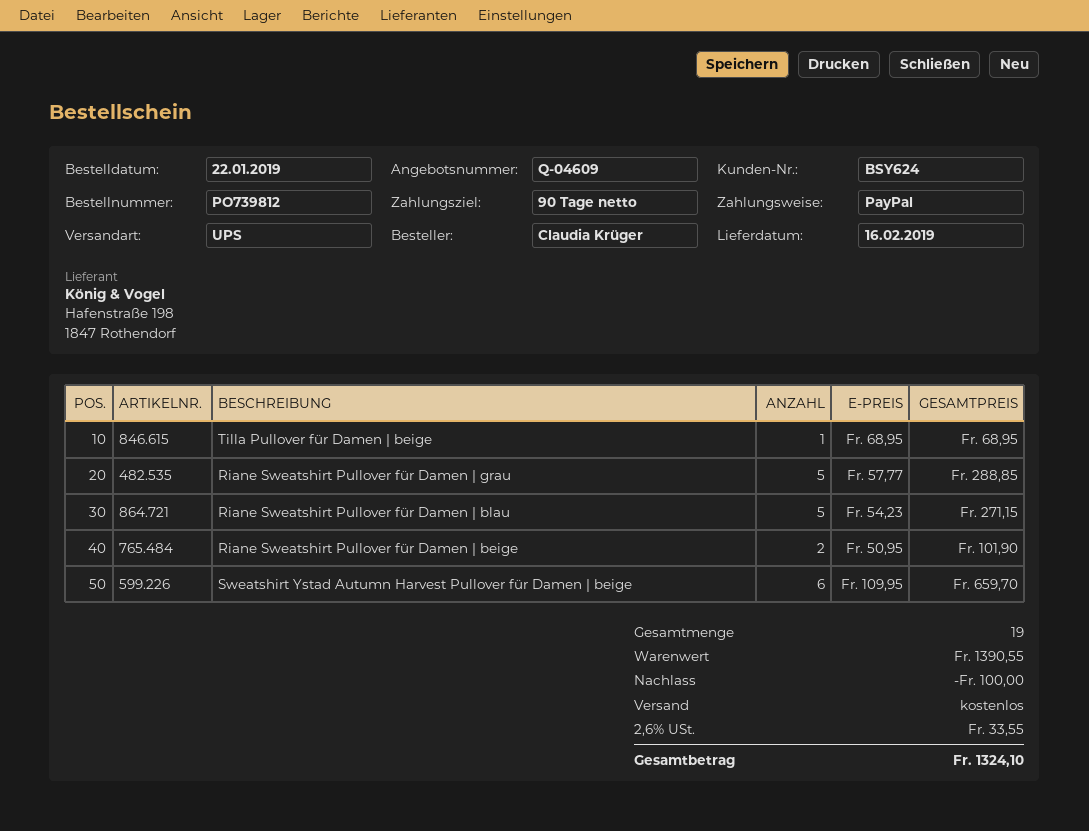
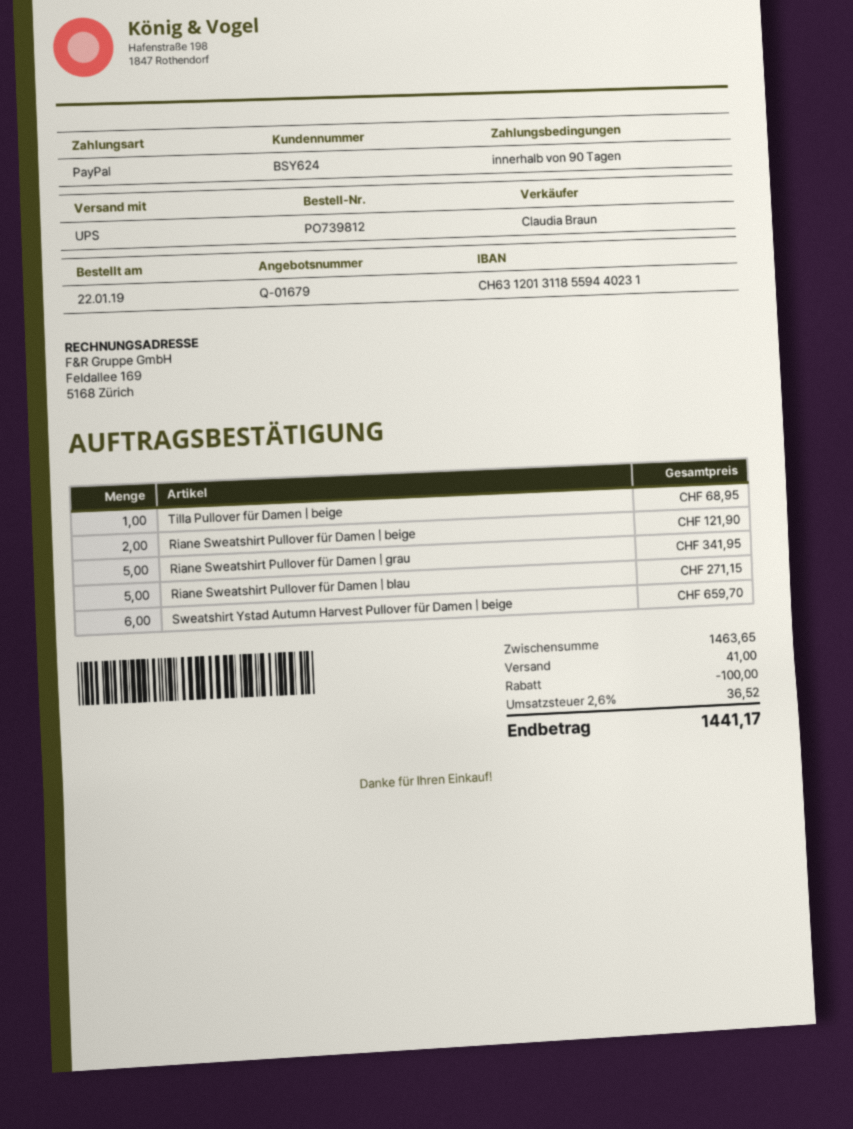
quote number: Q-04609 -> Q-01679
Riane Sweatshirt Pullover für Damen | grau: 5 for 288.85 -> 5 for 341.95
Riane Sweatshirt Pullover für Damen | beige: 2 for 101.90 -> 2 for 121.90
subtotal: 1390.55 -> 1463.65
shipping: 0.00 -> 41.00
tax: 2.6% = 33.55 -> 2.6% = 36.52
total: 1324.10 -> 1441.17

